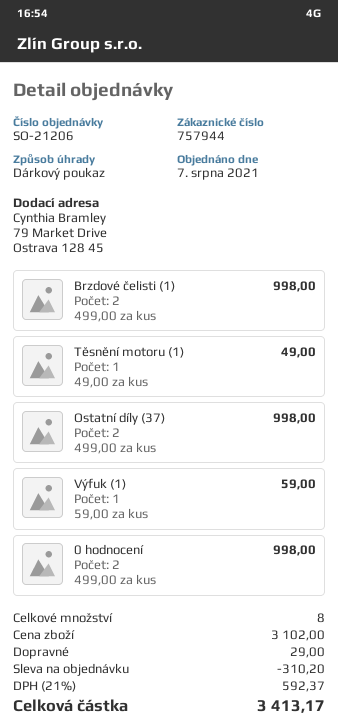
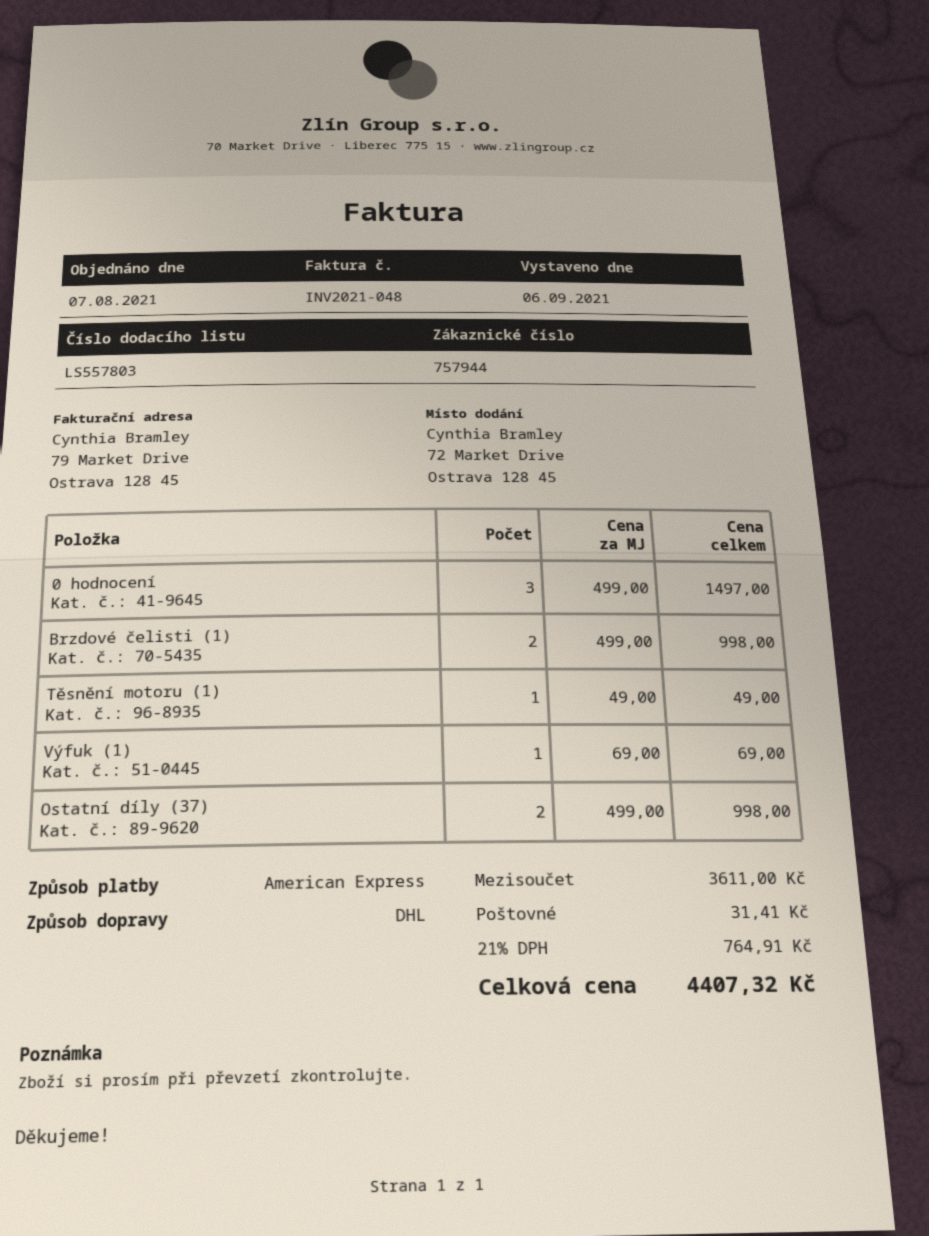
payment method: gift card -> American Express
ship to: 79 Market Drive, Ostrava 128 45 -> 72 Market Drive, Ostrava 128 45
Výfuk (1): 1 x 59.00 = 59.00 -> 1 x 69.00 = 69.00
0 hodnocení: 2 x 499.00 = 998.00 -> 3 x 499.00 = 1497.00
subtotal: 3102.00 -> 3611.00
discount: 310.20 -> none
shipping: 29.00 -> 31.41
tax: 21% = 592.37 -> 21% = 764.91
total: 3413.17 -> 4407.32

